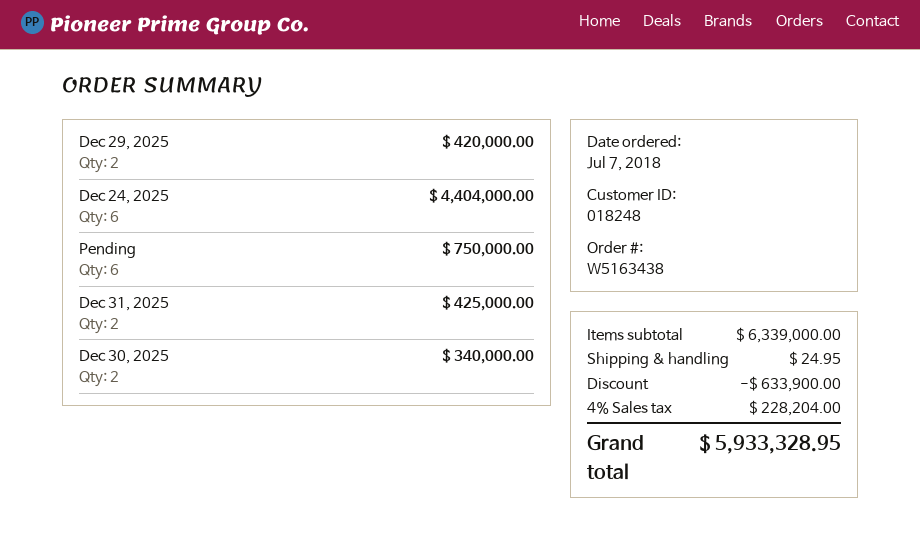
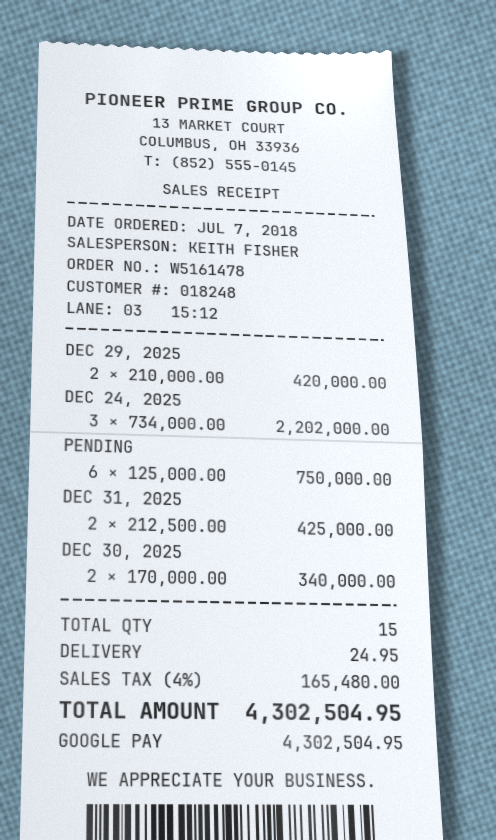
order number: W5163438 -> W5161478
Dec 24, 2025: 6 for 4404000.00 -> 3 for 2202000.00
discount: 633900.00 -> none
tax: 4% = 228204.00 -> 4% = 165480.00
total: 5933328.95 -> 4302504.95

